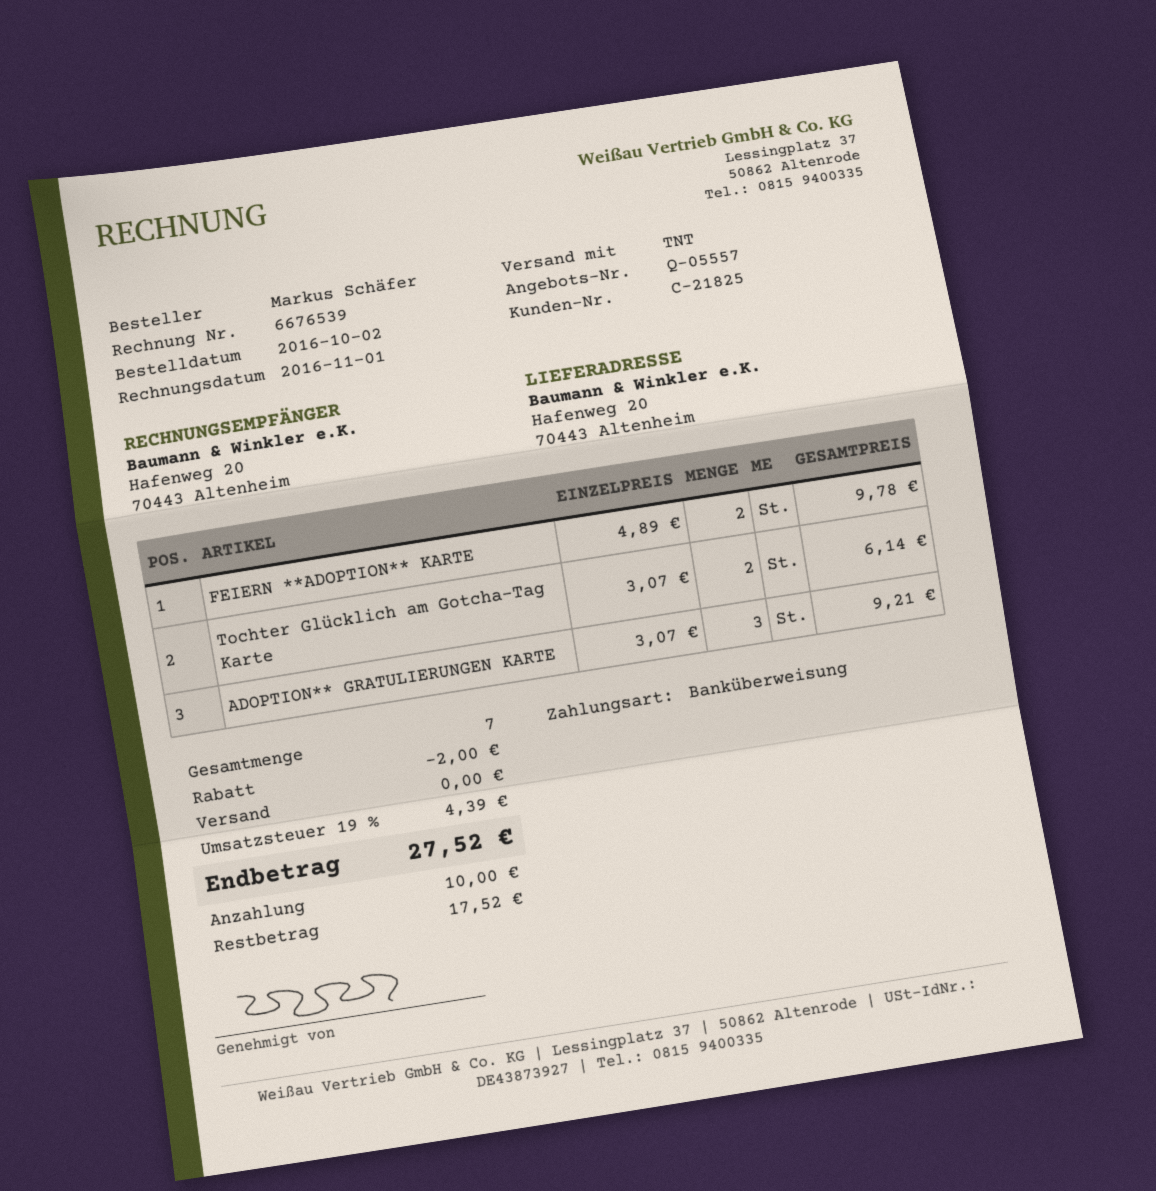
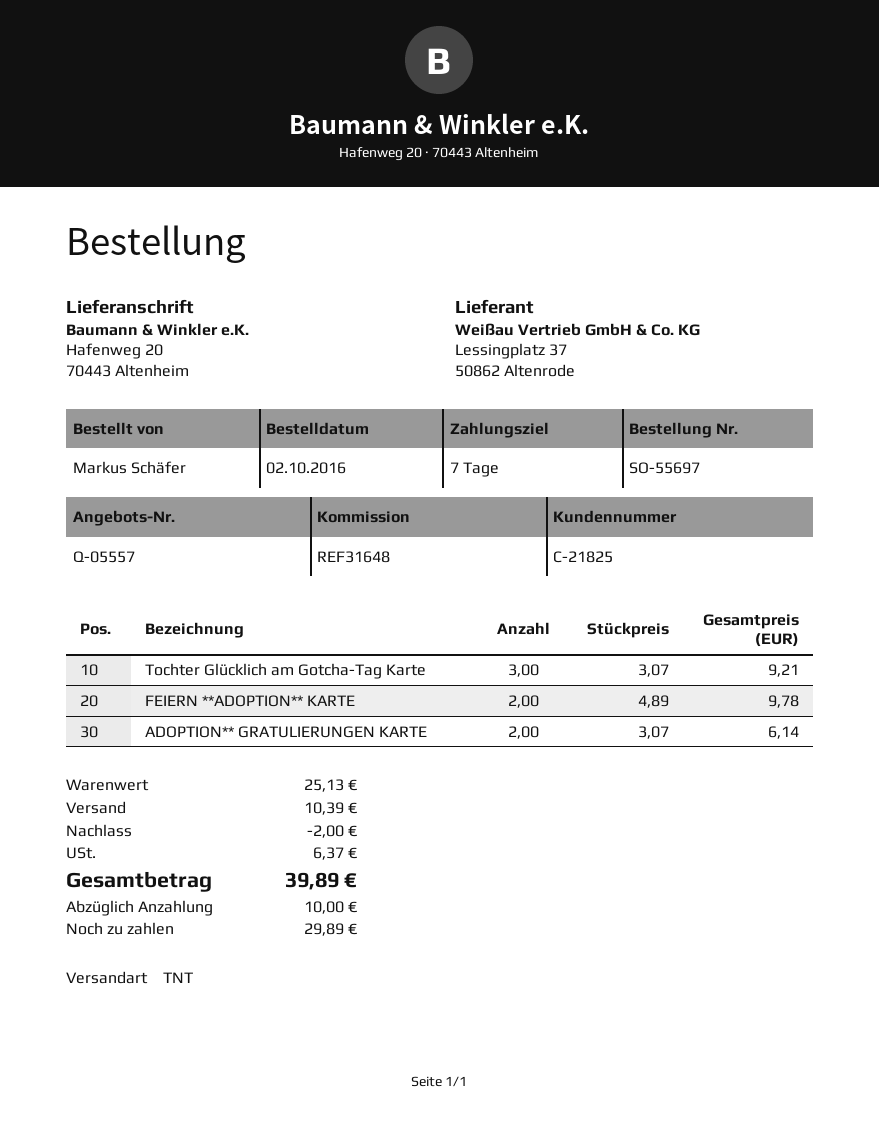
Tochter Glücklich am Gotcha-Tag Karte: 2 x 3.07 = 6.14 -> 3 x 3.07 = 9.21
ADOPTION** GRATULIERUNGEN KARTE: 3 x 3.07 = 9.21 -> 2 x 3.07 = 6.14
shipping: 0.00 -> 10.39
tax: 4.39 -> 6.37
total: 27.52 -> 39.89
balance: 17.52 -> 29.89

